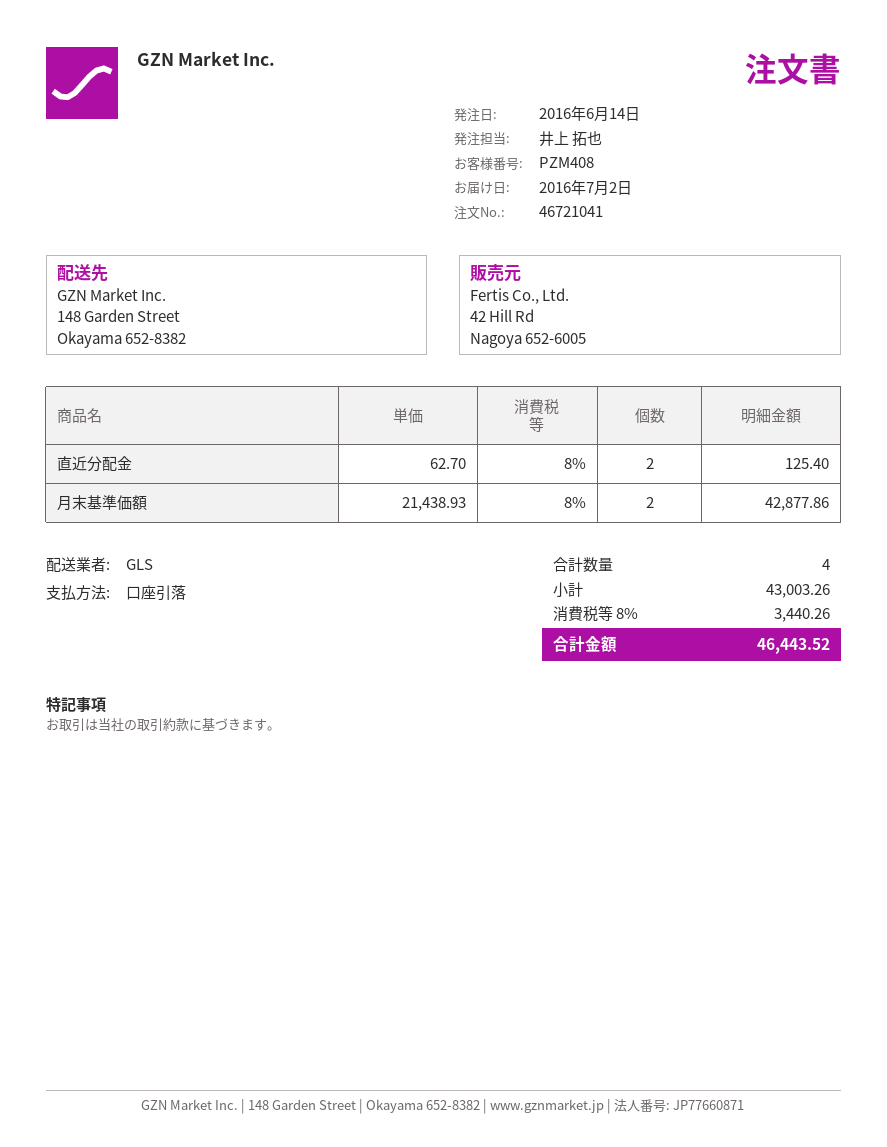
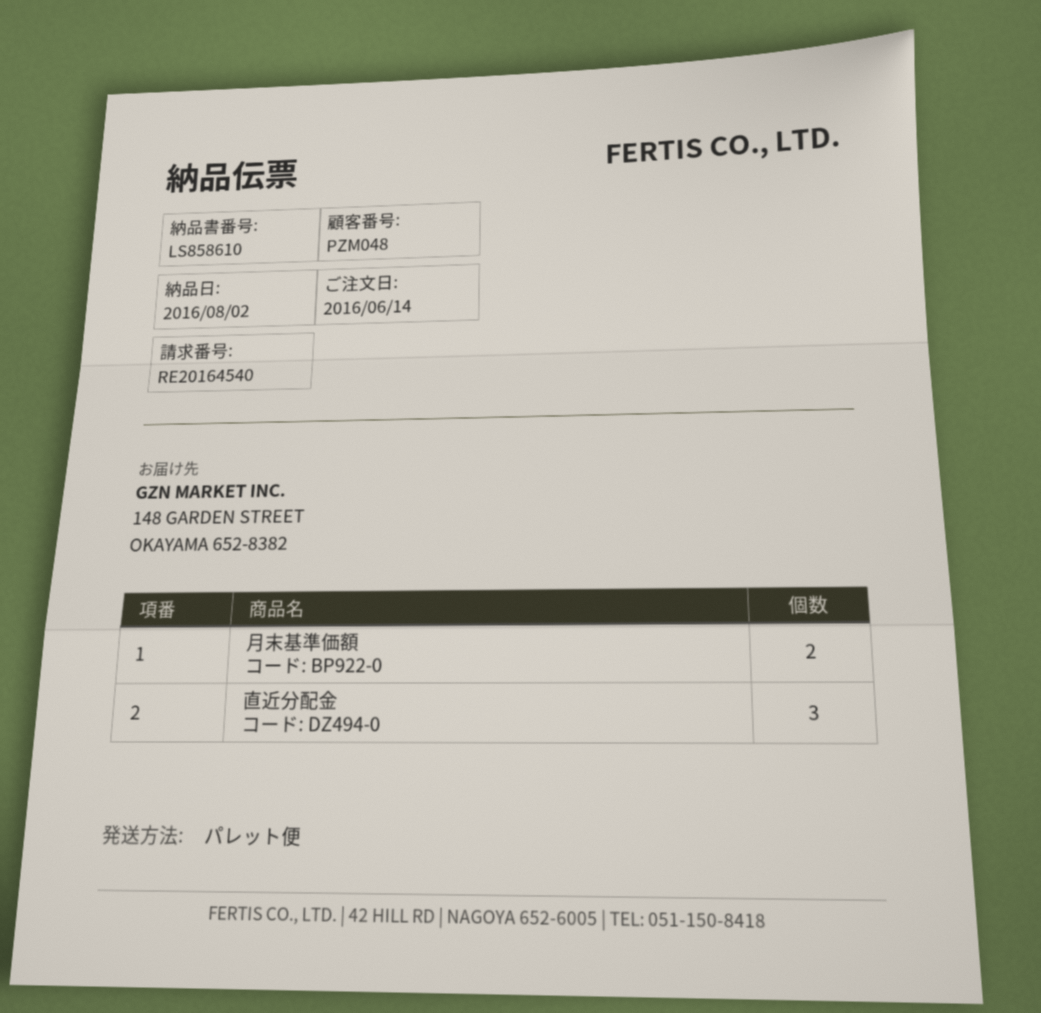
delivery date: 2016-07-02 -> 2016-08-02
customer number: PZM408 -> PZM048
shipping method: GLS -> pallet freight
直近分配金: 2 -> 3

